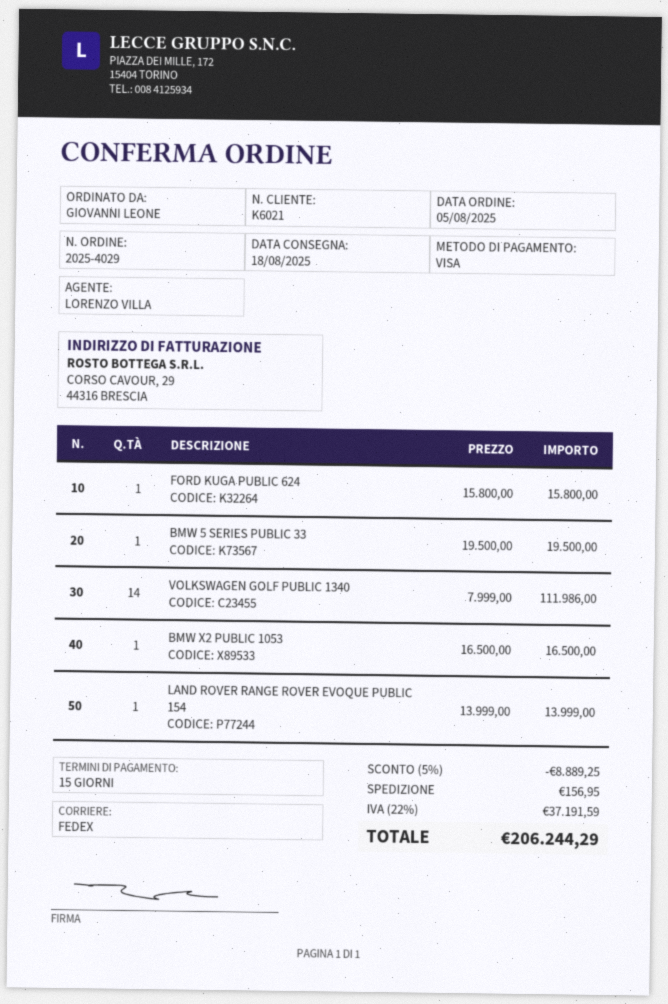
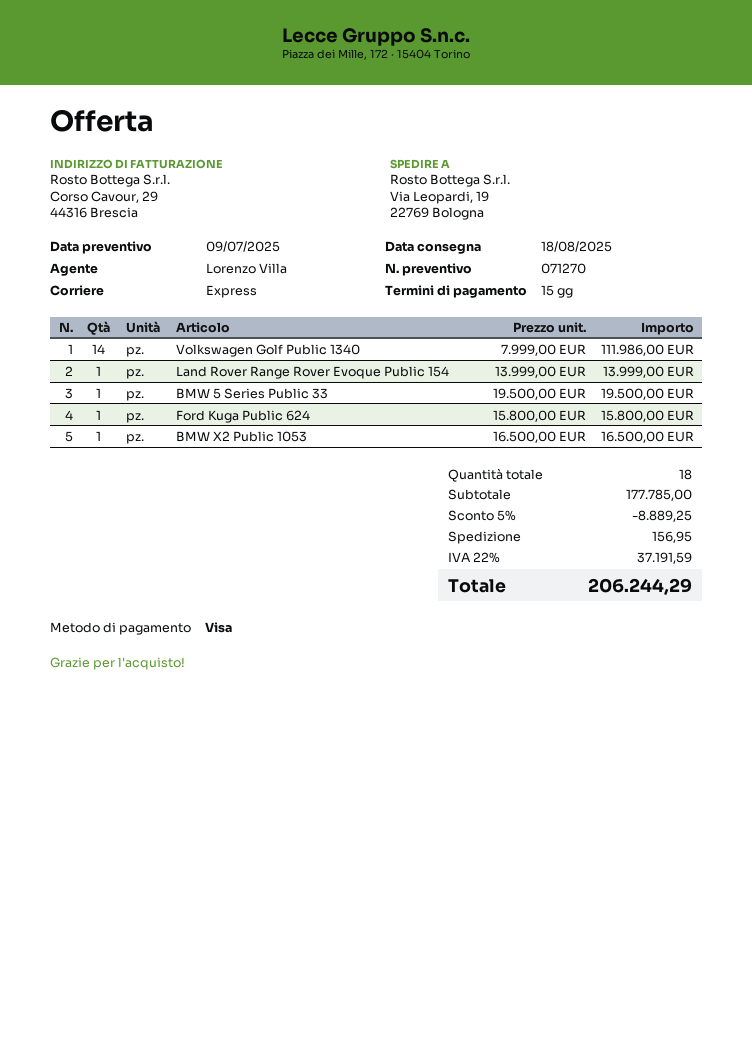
shipping method: FedEx -> express

